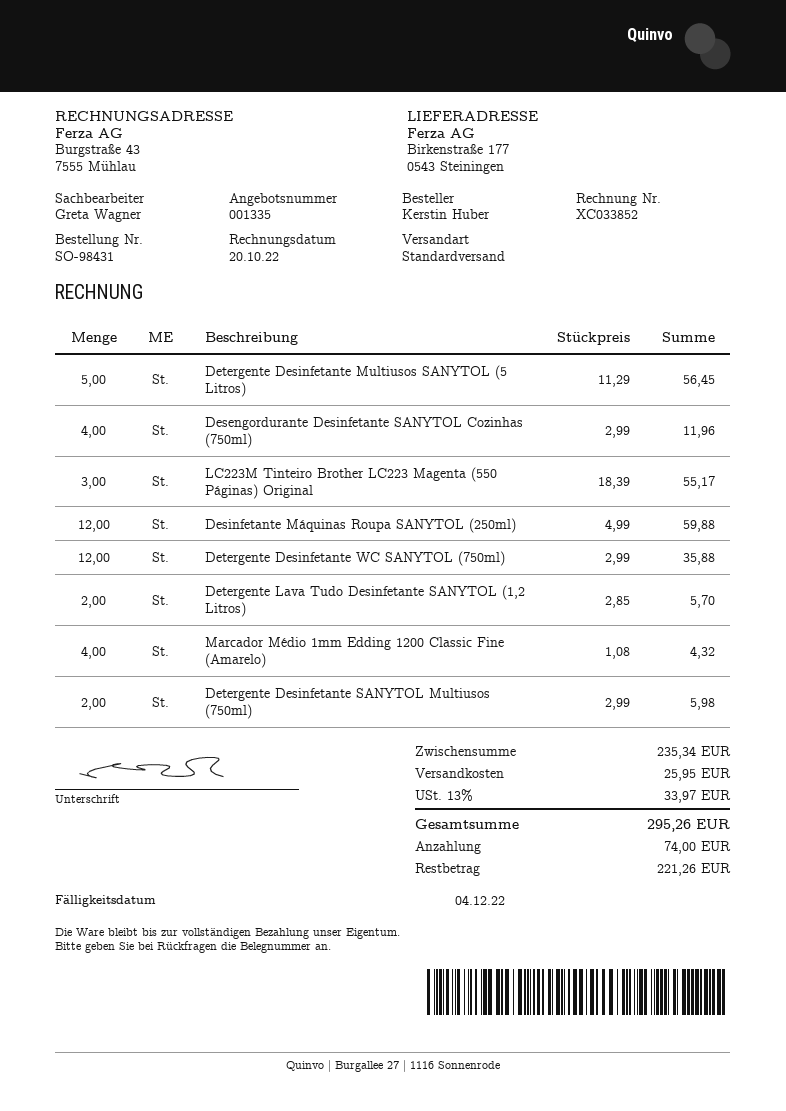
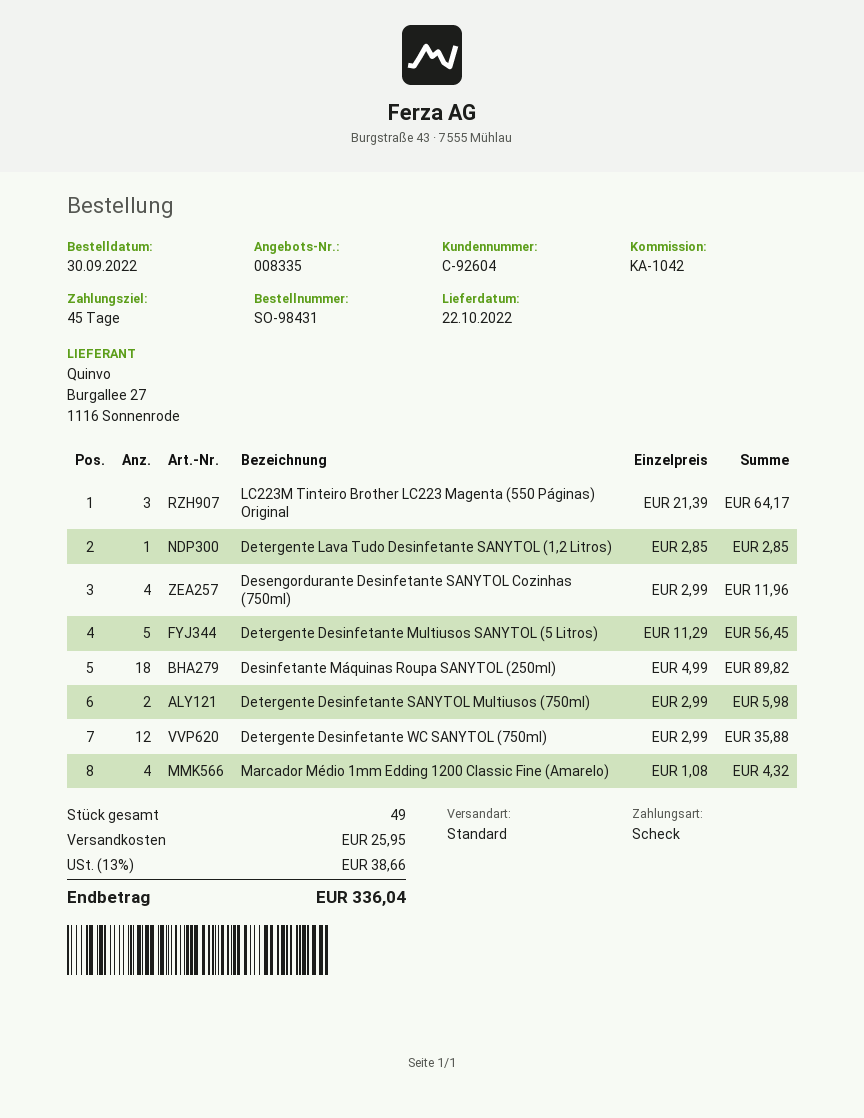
quote number: 001335 -> 008335
LC223M Tinteiro Brother LC223 Magenta (550 Páginas) Original: 3 x 18.39 = 55.17 -> 3 x 21.39 = 64.17
Desinfetante Máquinas Roupa SANYTOL (250ml): 12 x 4.99 = 59.88 -> 18 x 4.99 = 89.82
Detergente Lava Tudo Desinfetante SANYTOL (1,2 Litros): 2 x 2.85 = 5.70 -> 1 x 2.85 = 2.85
tax: 13% = 33.97 -> 13% = 38.66
total: 295.26 -> 336.04

